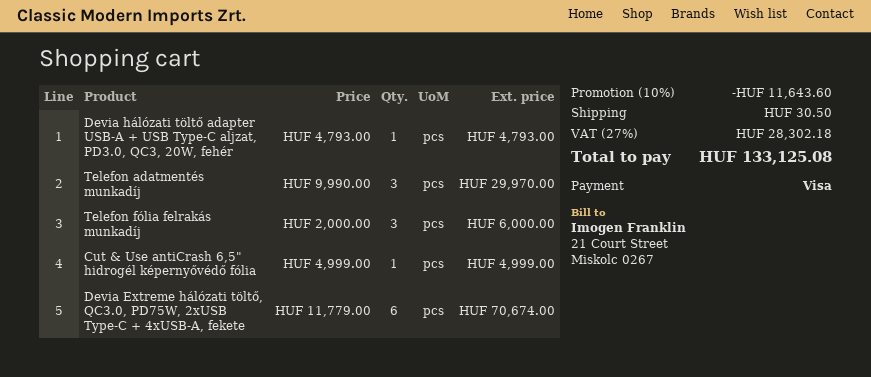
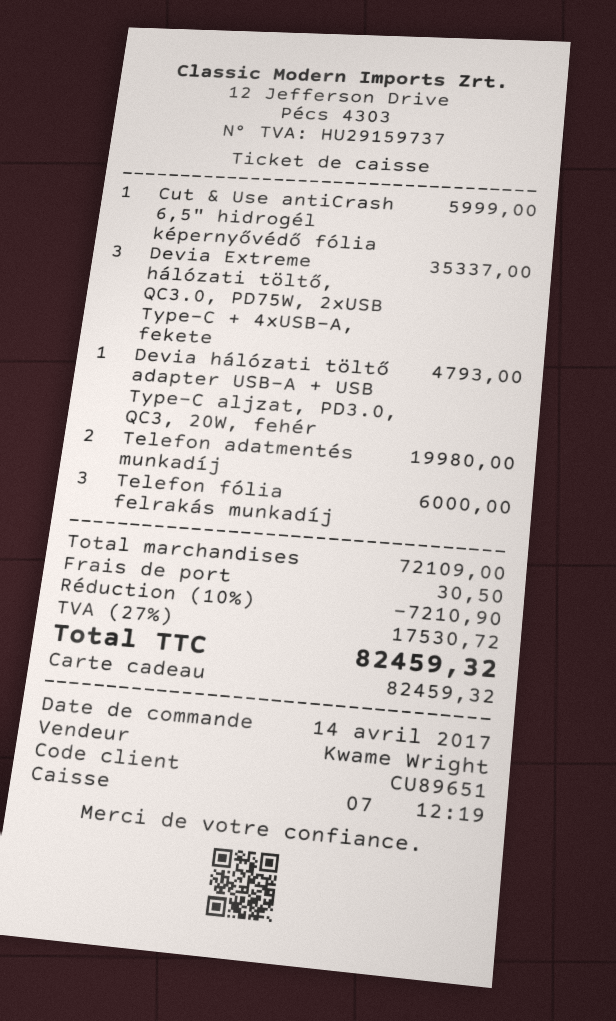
payment method: Visa -> gift card
Telefon adatmentés munkadíj: 3 for 29970.00 -> 2 for 19980.00
Cut & Use antiCrash 6,5" hidrogél képernyővédő fólia: 1 for 4999.00 -> 1 for 5999.00
Devia Extreme hálózati töltő, QC3.0, PD75W, 2xUSB Type-C + 4xUSB-A, fekete: 6 for 70674.00 -> 3 for 35337.00
discount: 10% = 11643.60 -> 10% = 7210.90
tax: 27% = 28302.18 -> 27% = 17530.72
total: 133125.08 -> 82459.32

